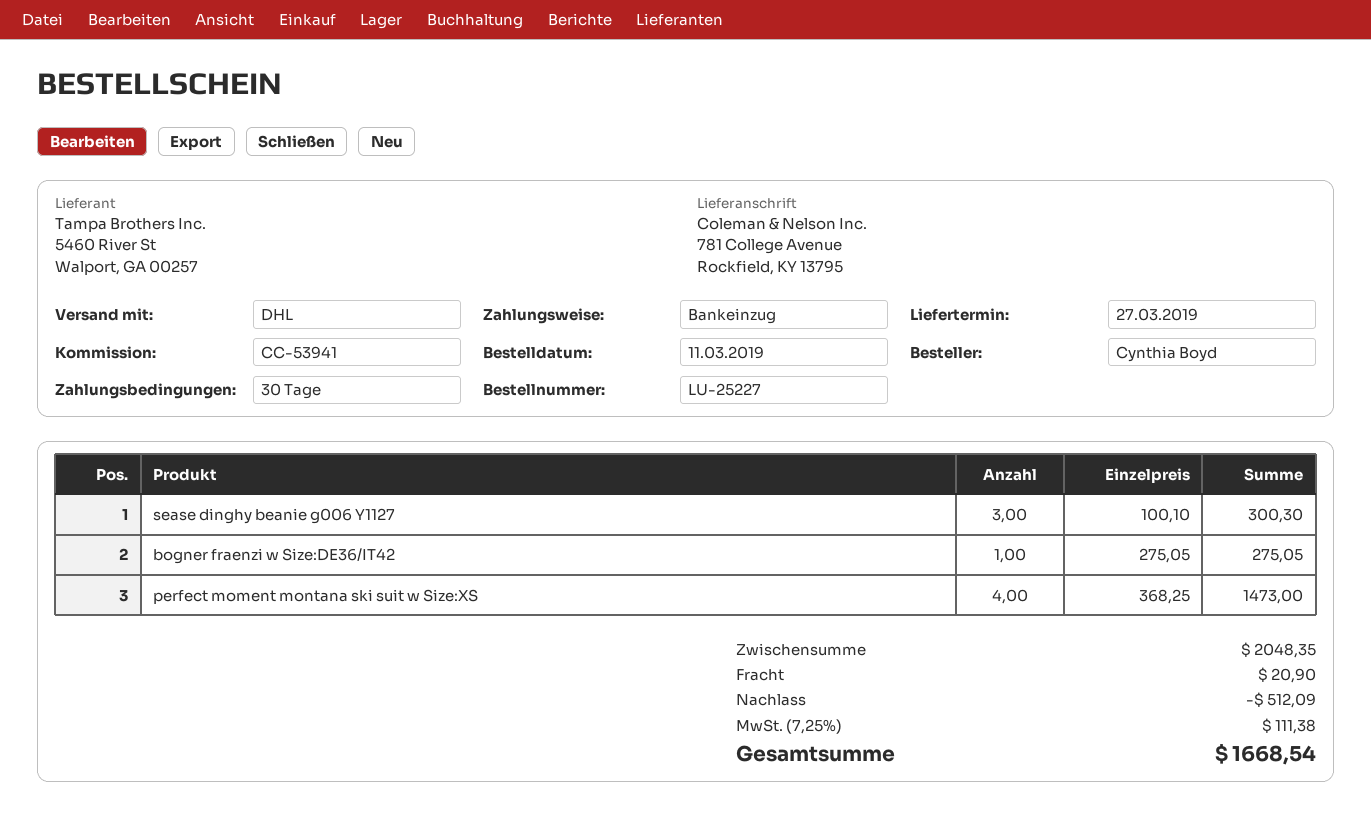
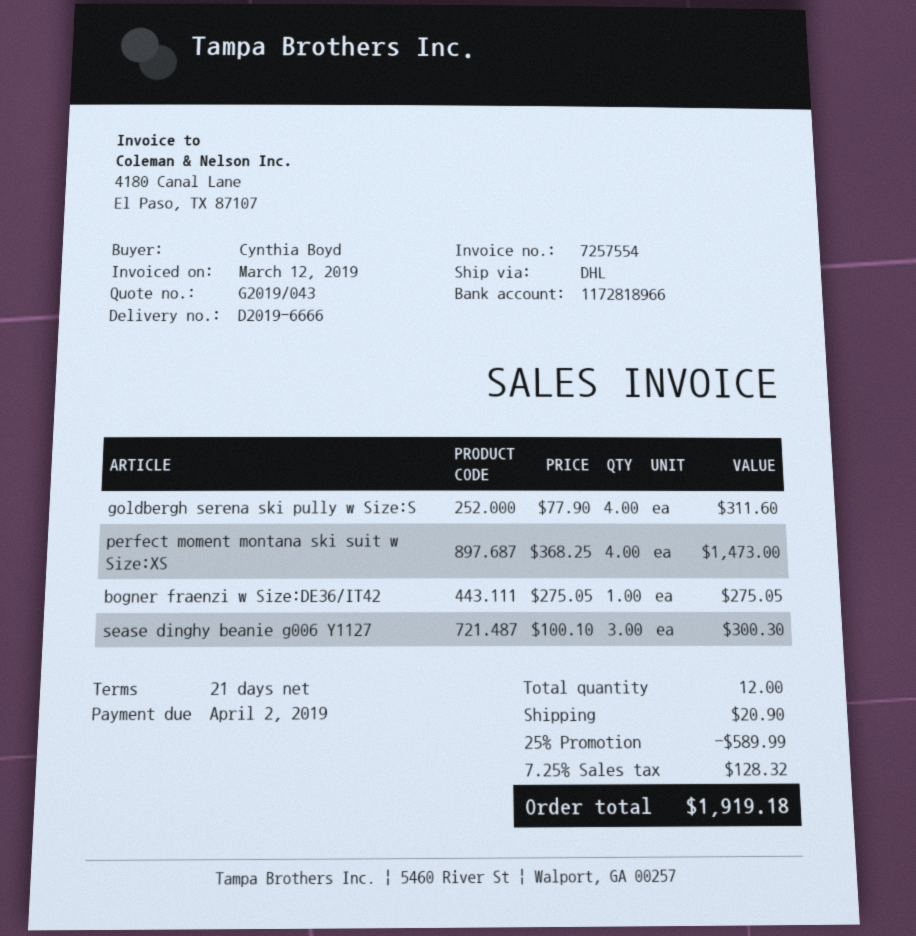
payment terms: 30 days -> 21 days
goldbergh serena ski pully w Size:S: none -> 4 x 77.90 = 311.60
discount: 512.09 -> 589.99
tax: 7.25% = 111.38 -> 7.25% = 128.32
total: 1668.54 -> 1919.18

